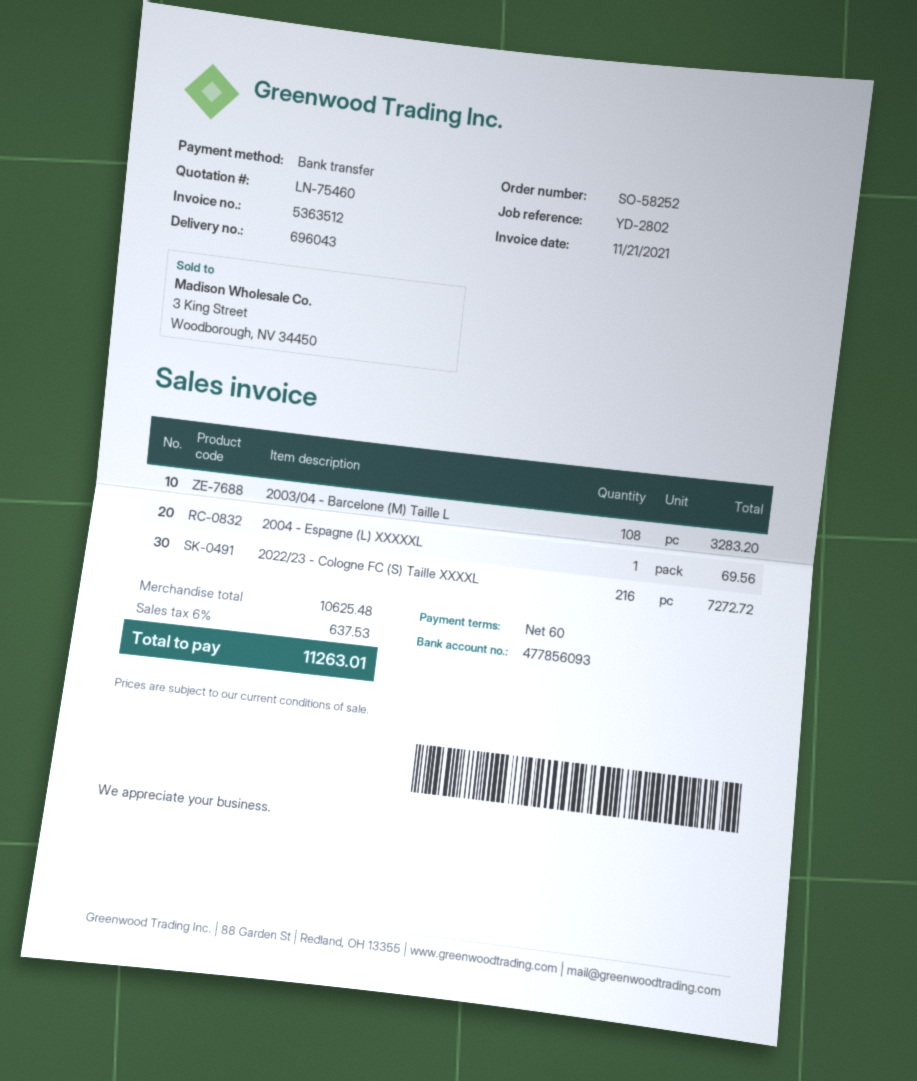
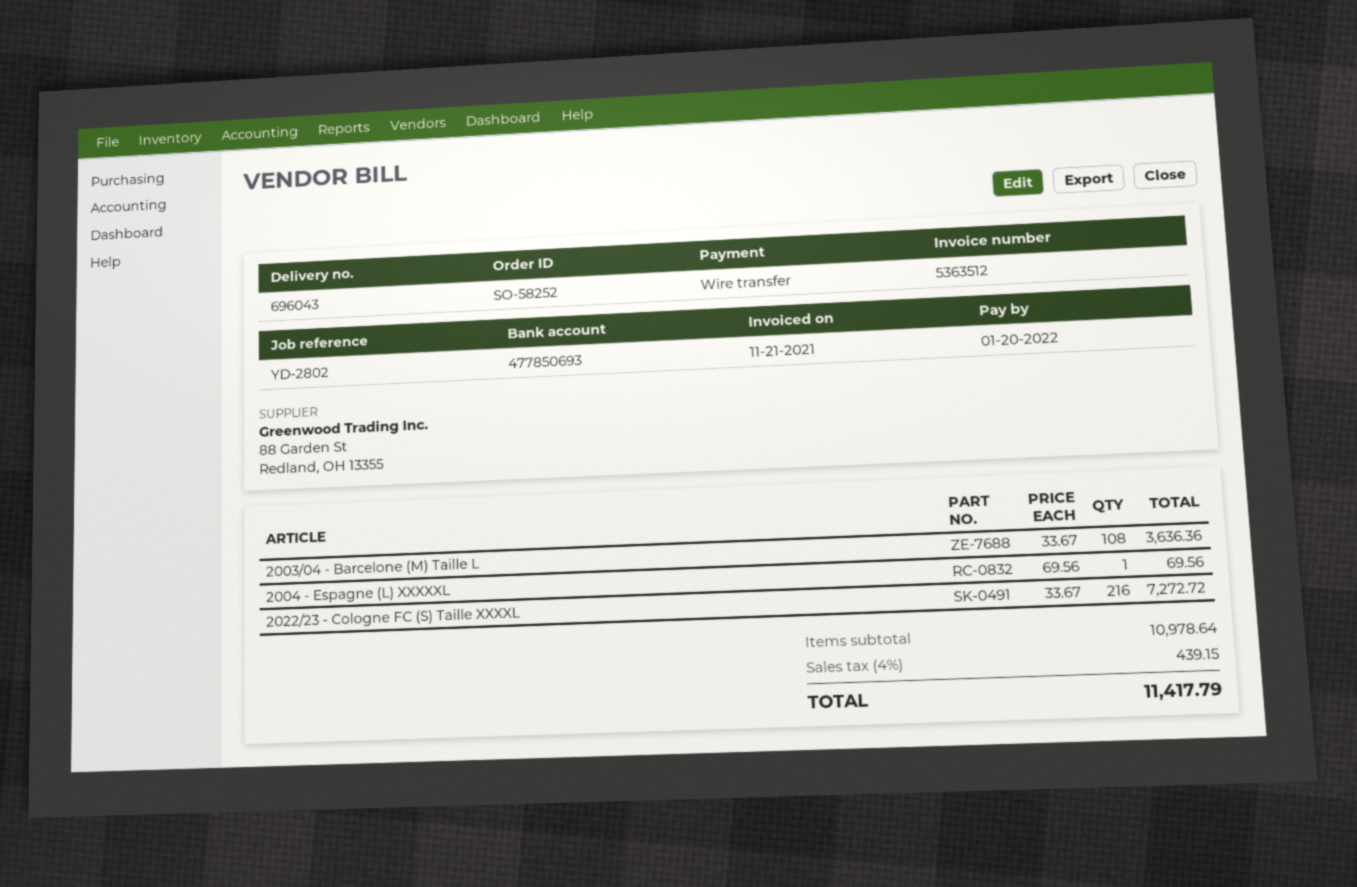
bank account: 477856093 -> 477850693
2003/04 - Barcelone (M) Taille L: 108 for 3283.20 -> 108 for 3636.36
subtotal: 10625.48 -> 10978.64
tax: 6% = 637.53 -> 4% = 439.15
total: 11263.01 -> 11417.79

